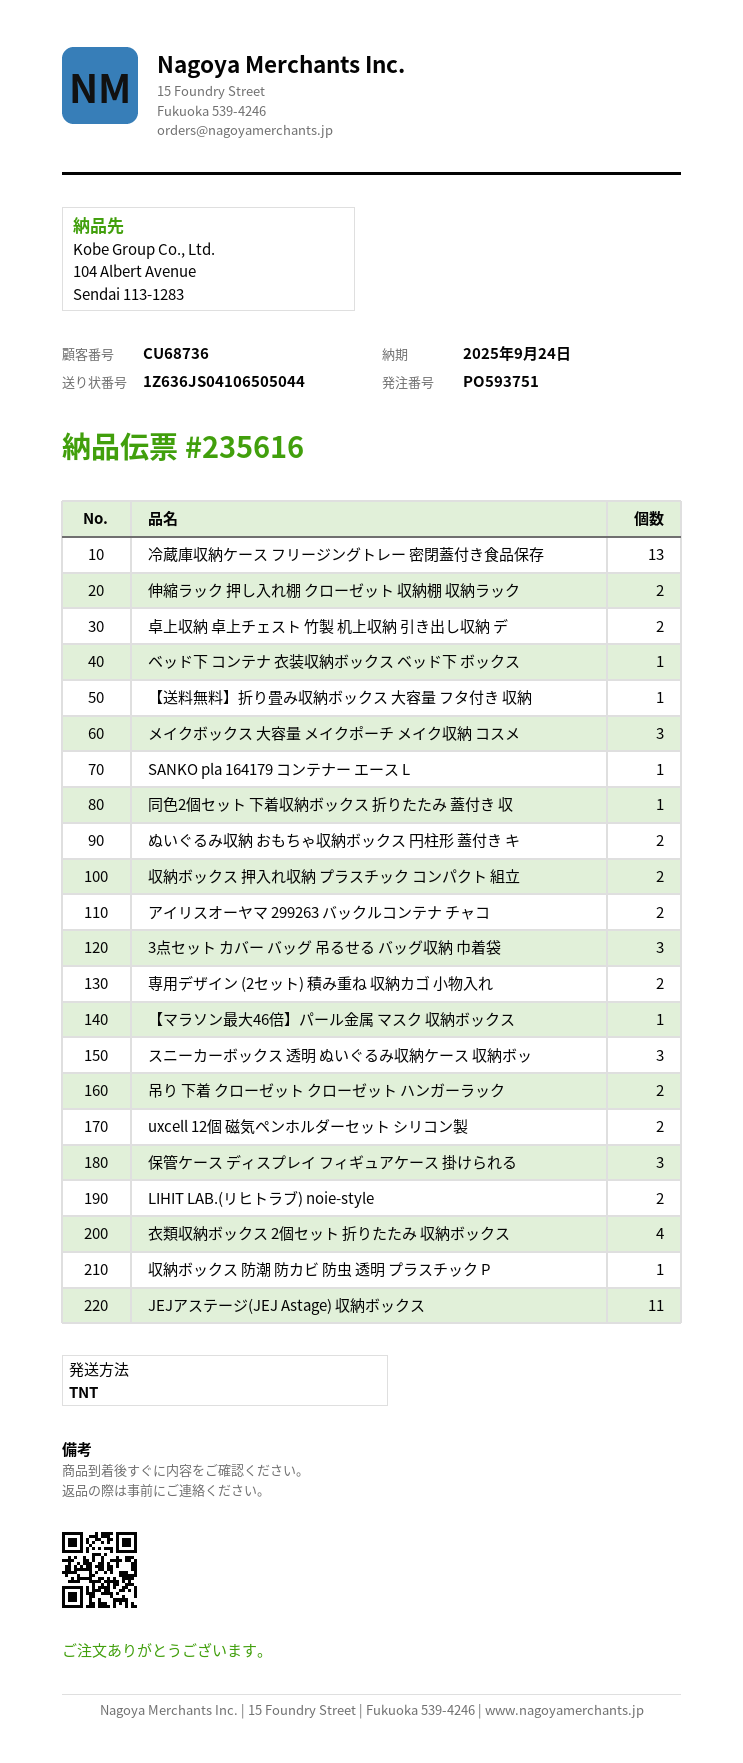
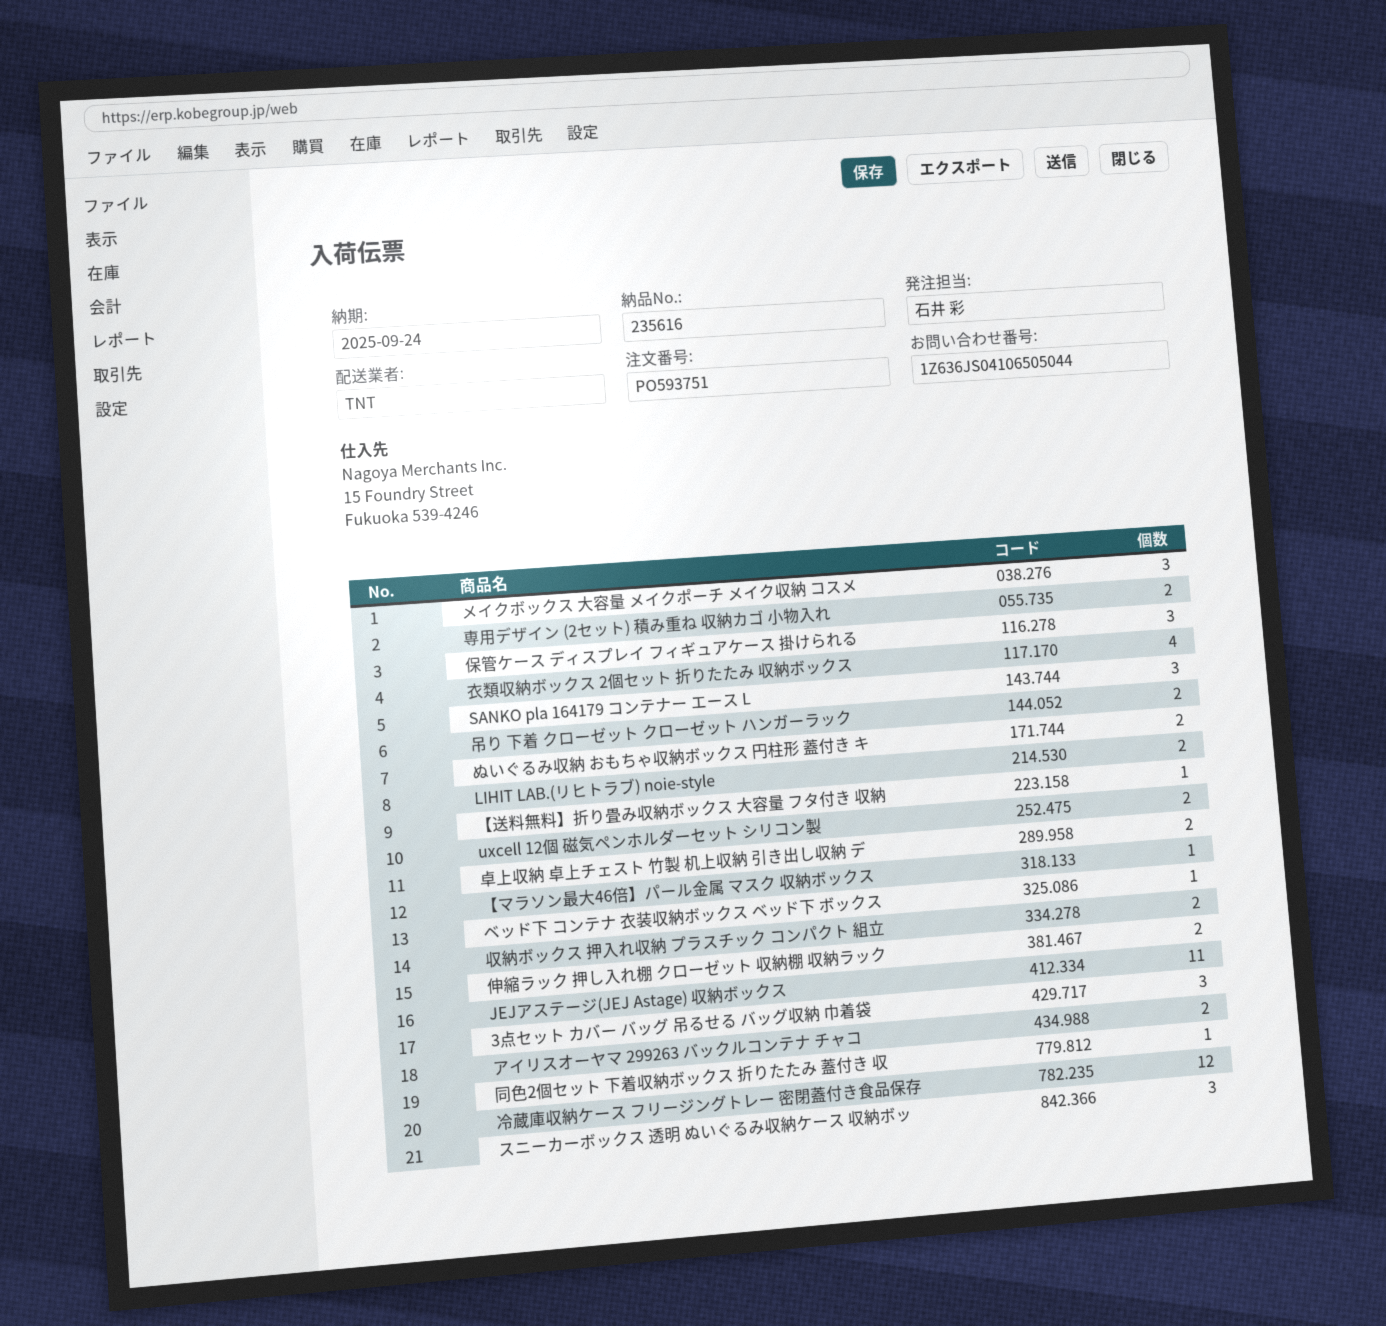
冷蔵庫収納ケース フリージングトレー 密閉蓋付き食品保存: 13 -> 12
SANKO pla 164179 コンテナー エース L: 1 -> 3
収納ボックス 防潮 防カビ 防虫 透明 プラスチック P: 1 -> none

